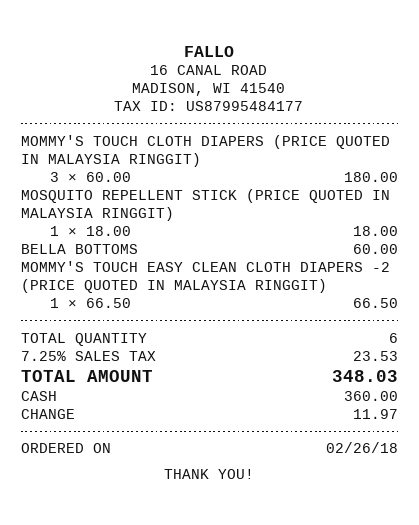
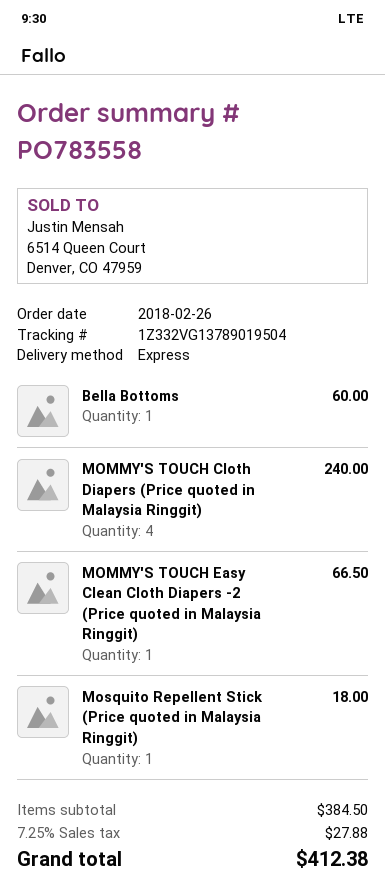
MOMMY'S TOUCH CLOTH DIAPERS (PRICE QUOTED IN MALAYSIA RINGGIT): 3 for 180.00 -> 4 for 240.00
tax: 7.25% = 23.53 -> 7.25% = 27.88
total: 348.03 -> 412.38

